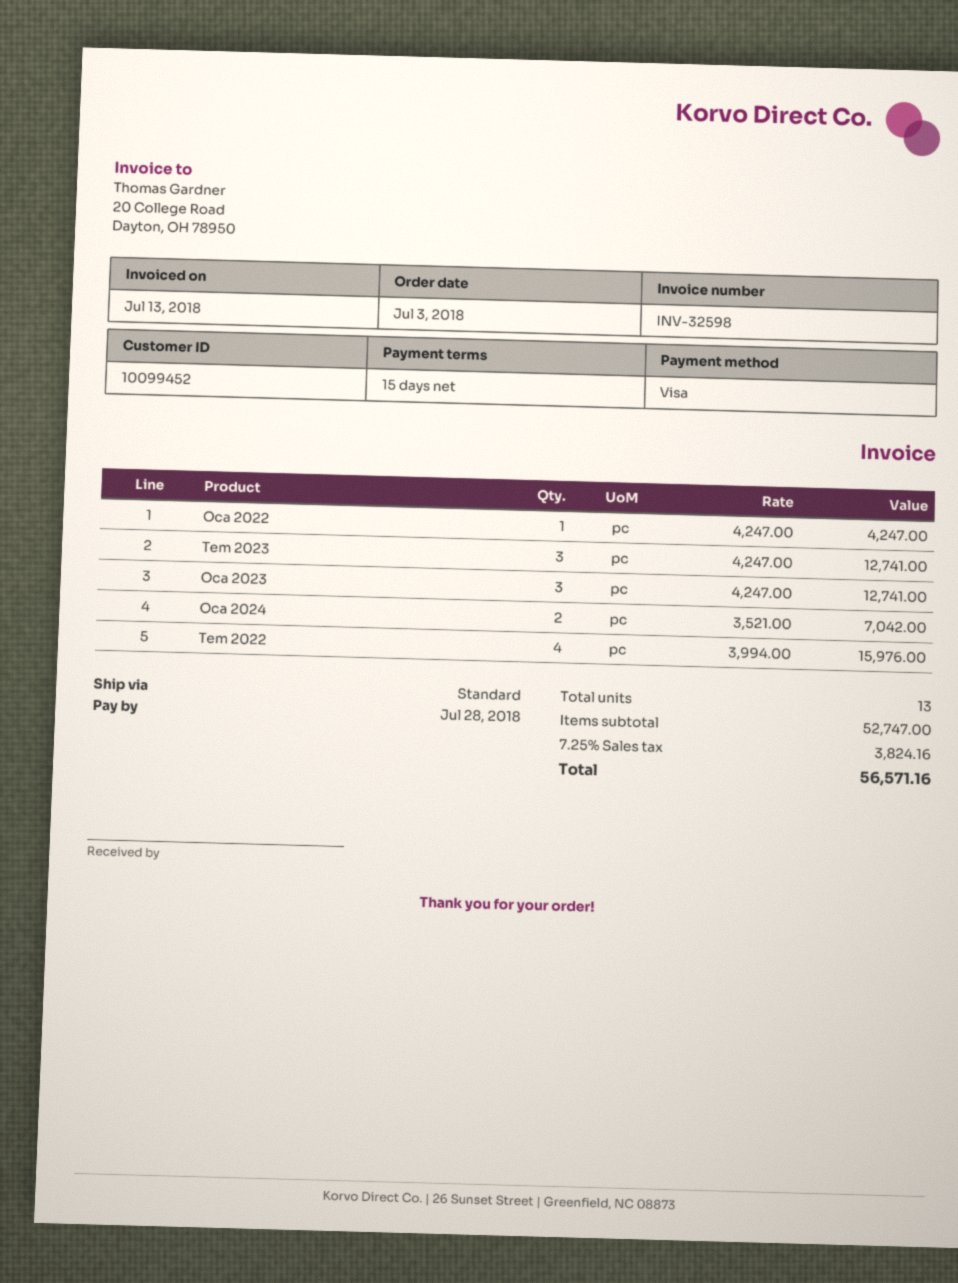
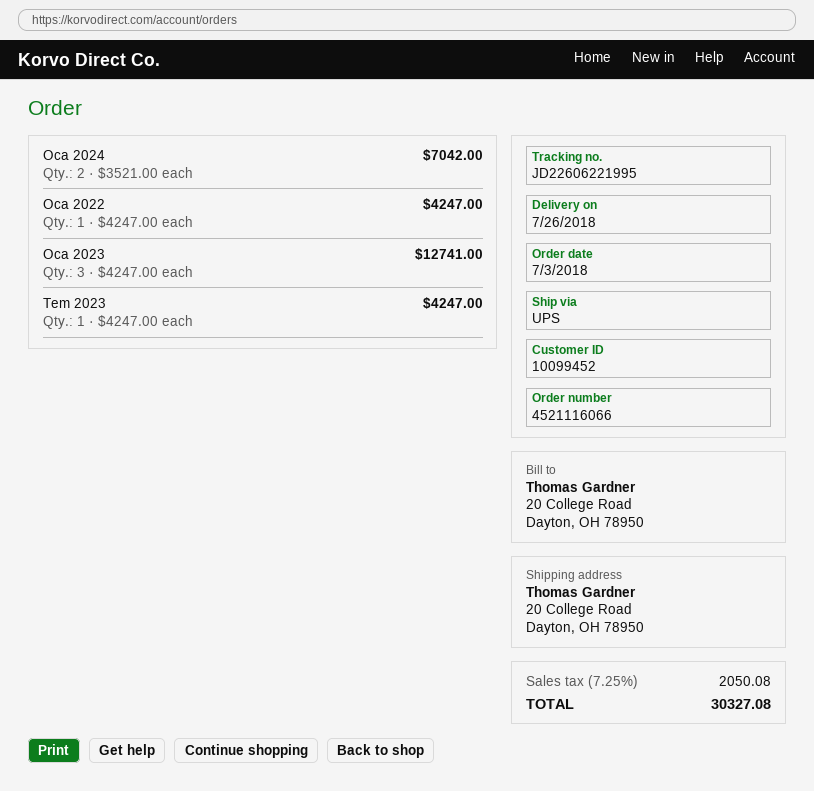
shipping method: standard -> UPS
Tem 2023: 3 x 4247.00 = 12741.00 -> 1 x 4247.00 = 4247.00
Tem 2022: 4 x 3994.00 = 15976.00 -> none
tax: 7.25% = 3824.16 -> 7.25% = 2050.08
total: 56571.16 -> 30327.08

